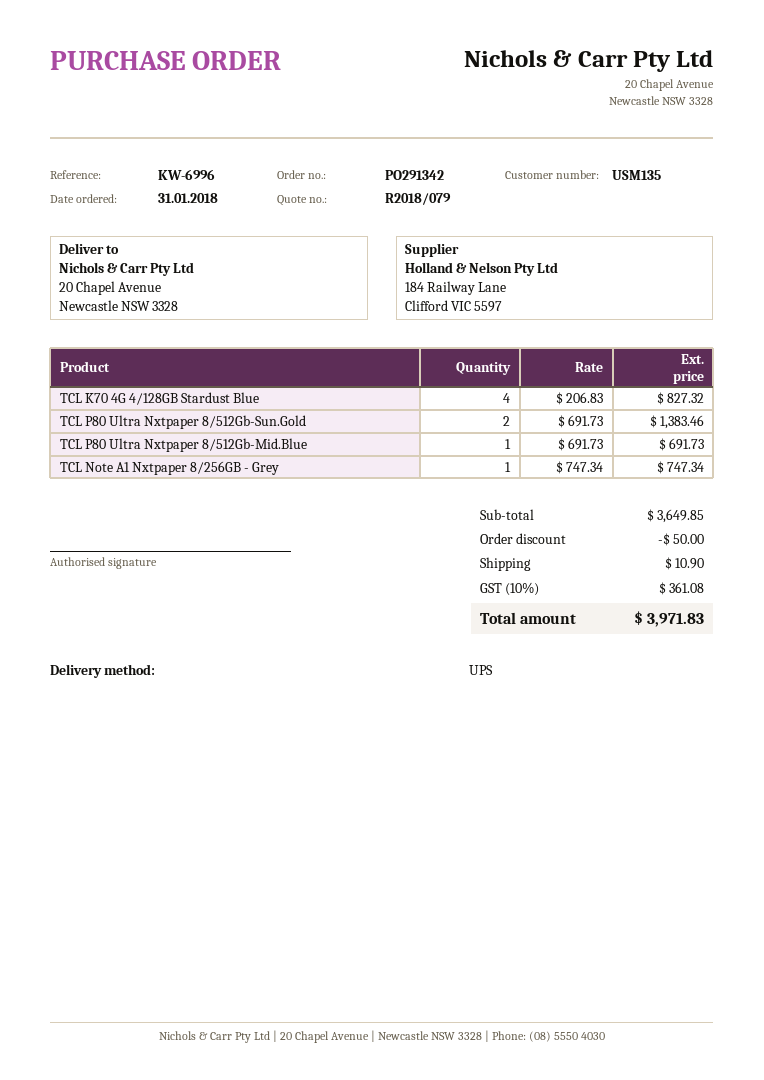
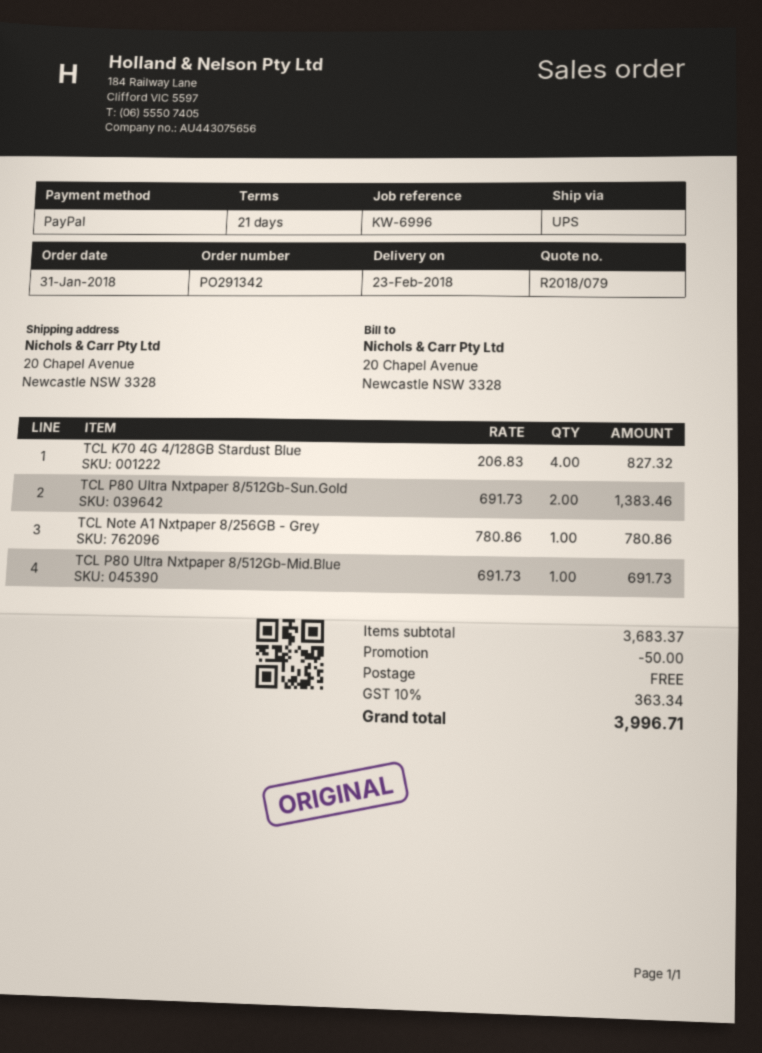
TCL Note A1 Nxtpaper 8/256GB - Grey: 1 x 747.34 = 747.34 -> 1 x 780.86 = 780.86
subtotal: 3649.85 -> 3683.37
shipping: 10.90 -> 0.00
tax: 10% = 361.08 -> 10% = 363.34
total: 3971.83 -> 3996.71

